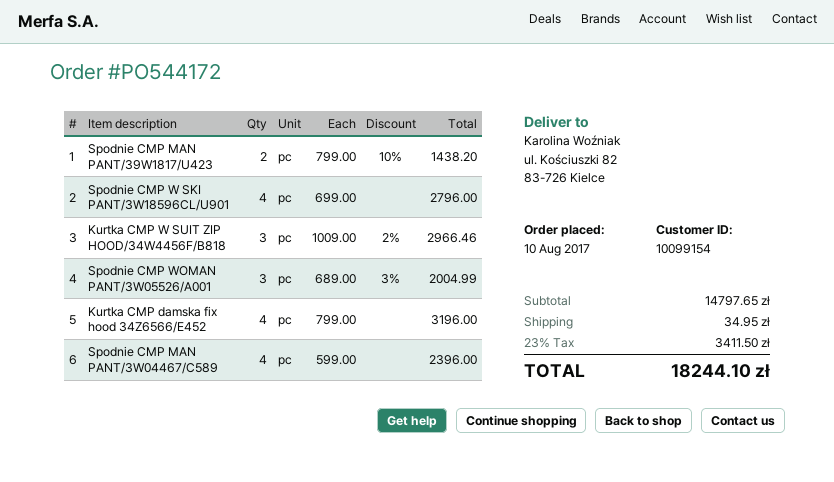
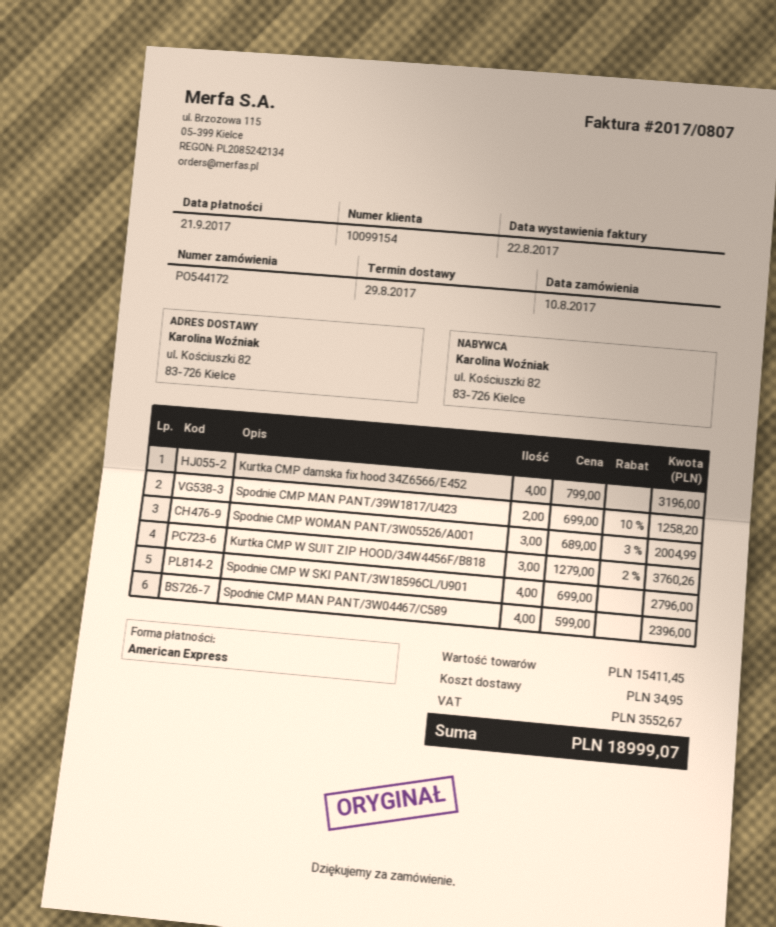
Spodnie CMP MAN PANT/39W1817/U423: 2 x 799.00 - 10% = 1438.20 -> 2 x 699.00 - 10% = 1258.20
Kurtka CMP W SUIT ZIP HOOD/34W4456F/B818: 3 x 1009.00 - 2% = 2966.46 -> 3 x 1279.00 - 2% = 3760.26
subtotal: 14797.65 -> 15411.45
tax: 3411.50 -> 3552.67
total: 18244.10 -> 18999.07

